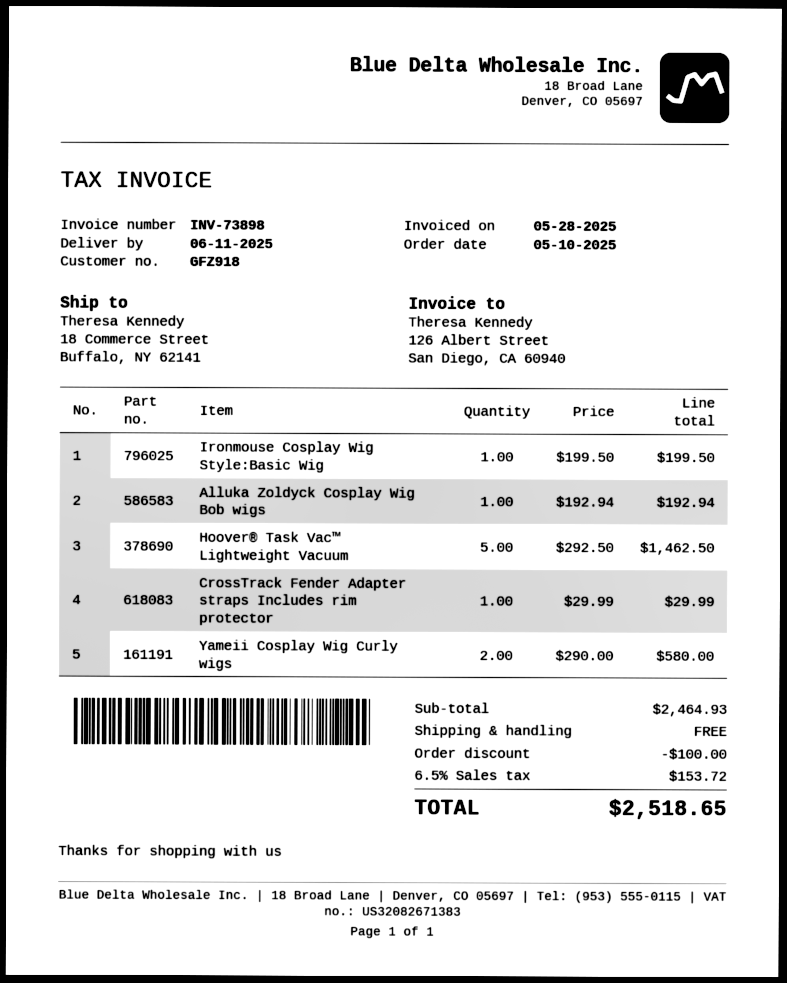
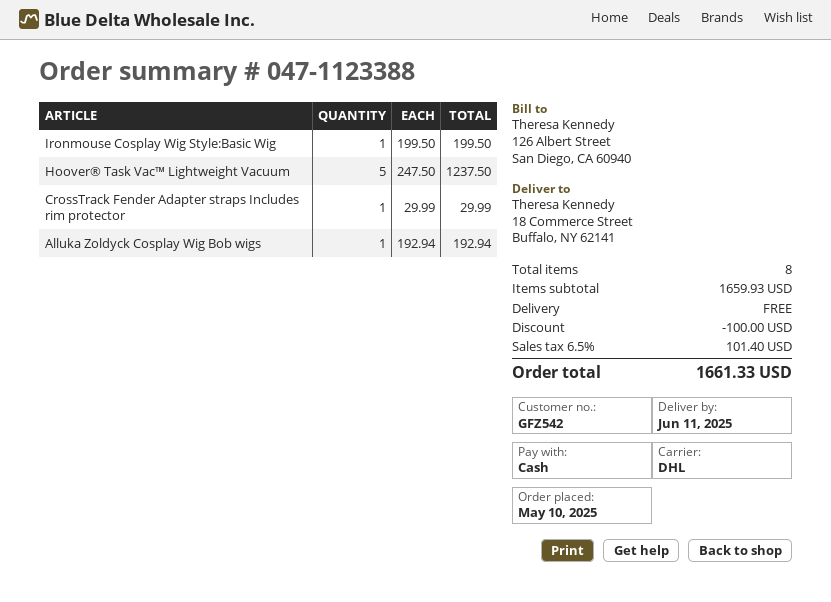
customer number: GFZ918 -> GFZ542
Hoover® Task Vac™ Lightweight Vacuum: 5 x 292.50 = 1462.50 -> 5 x 247.50 = 1237.50
Yameii Cosplay Wig Curly wigs: 2 x 290.00 = 580.00 -> none
subtotal: 2464.93 -> 1659.93
tax: 6.5% = 153.72 -> 6.5% = 101.40
total: 2518.65 -> 1661.33

